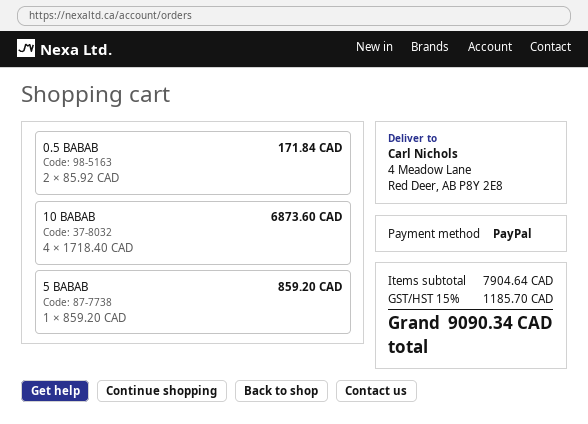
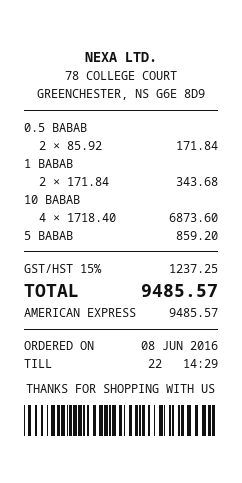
payment method: PayPal -> American Express
1 BABAB: none -> 2 x 171.84 = 343.68
tax: 15% = 1185.70 -> 15% = 1237.25
total: 9090.34 -> 9485.57

